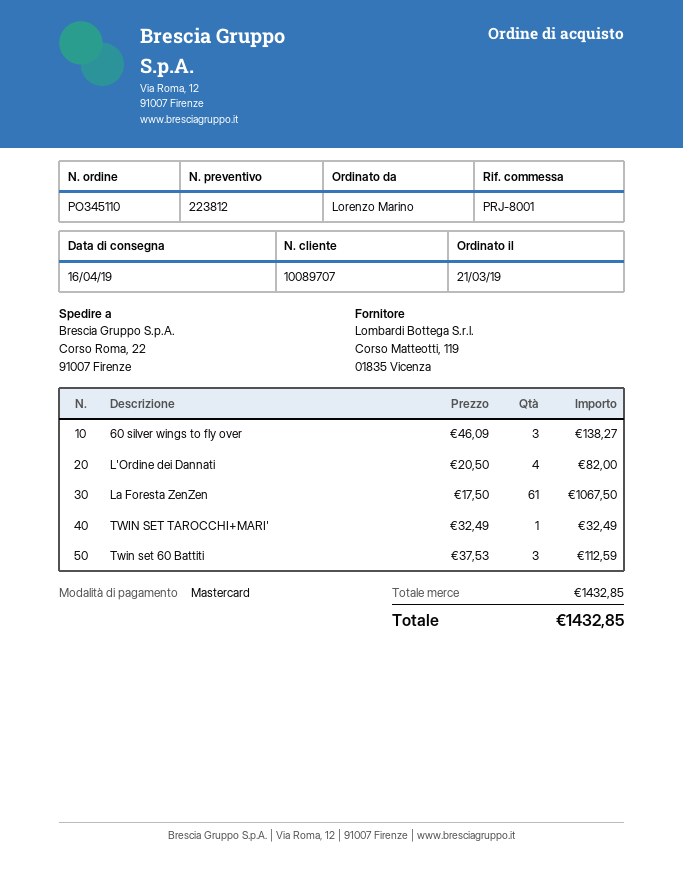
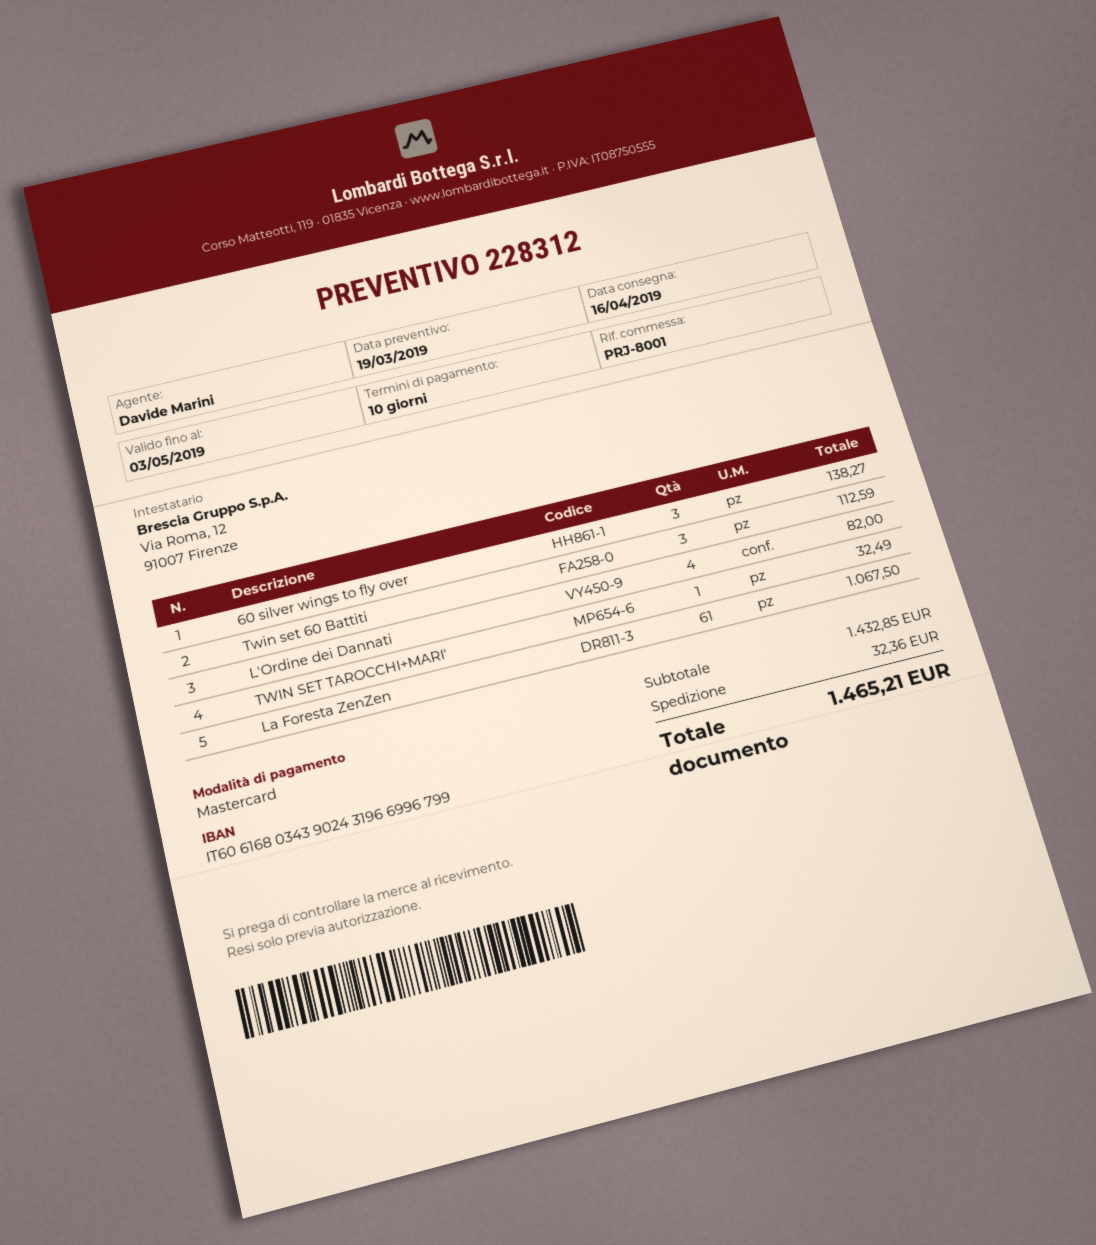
quote number: 223812 -> 228312
shipping: none -> 32.36
total: 1432.85 -> 1465.21

